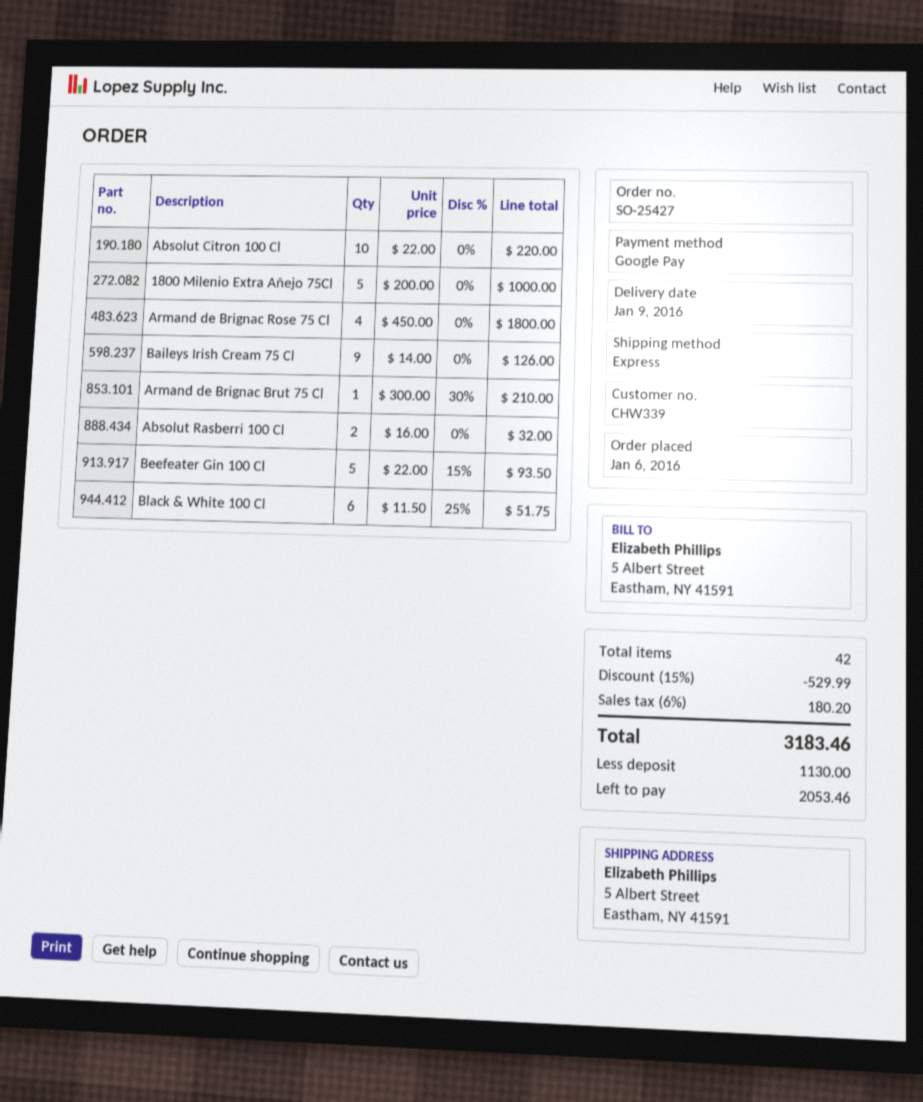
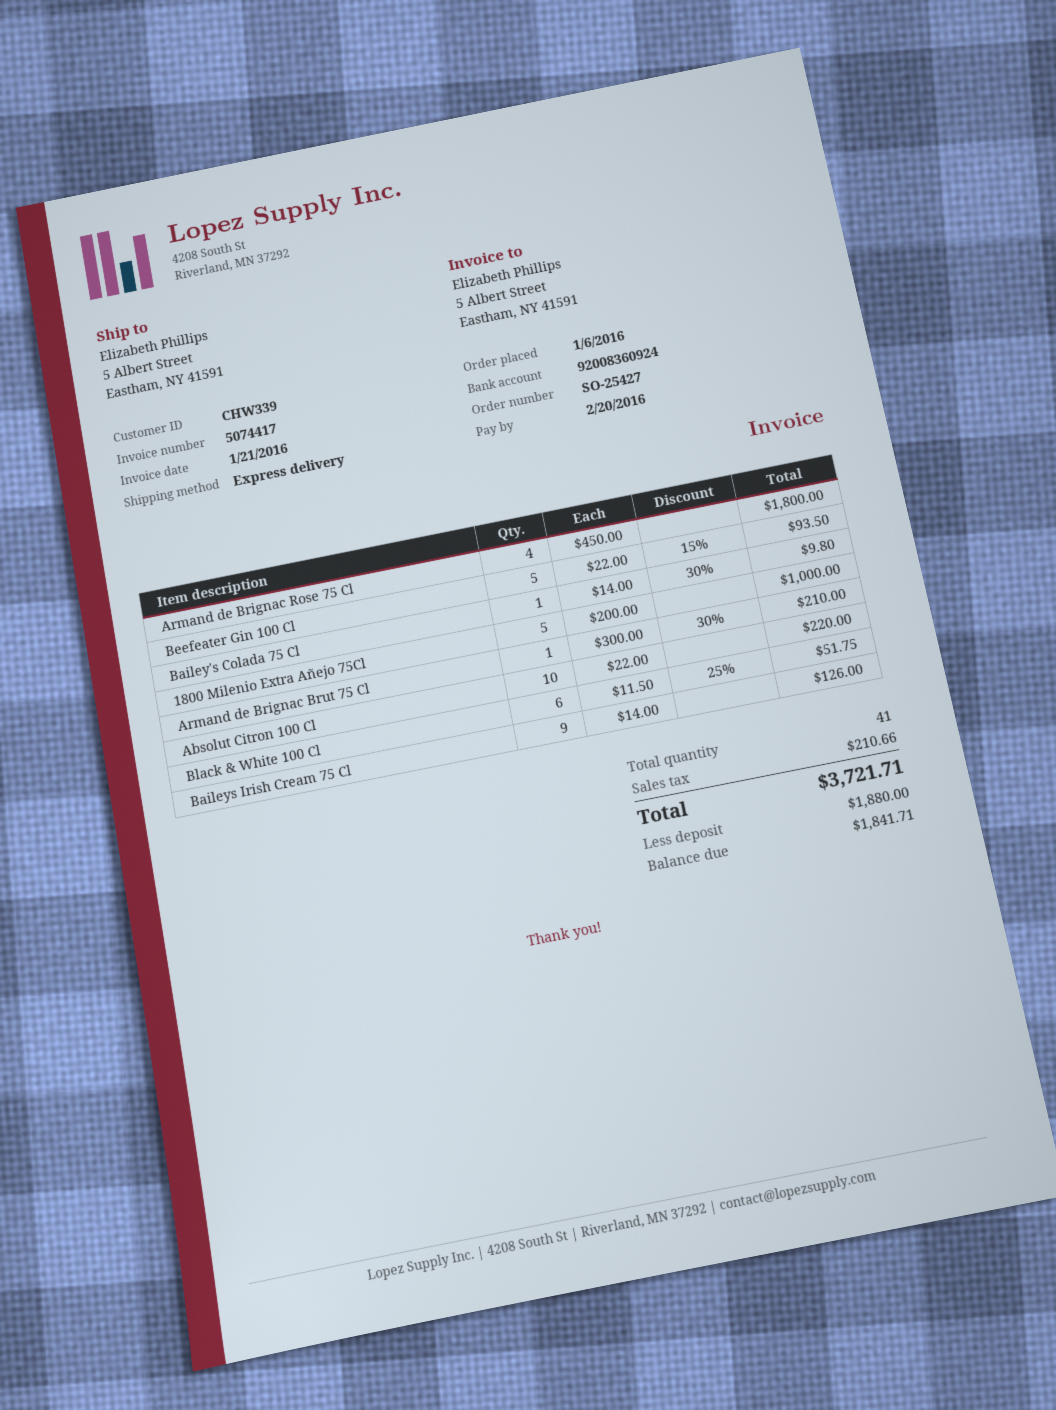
Absolut Rasberri 100 Cl: 2 x 16.00 = 32.00 -> none
Bailey's Colada 75 Cl: none -> 1 x 14.00 - 30% = 9.80
total quantity: 42 -> 41
discount: 15% = 529.99 -> none
tax: 180.20 -> 210.66
total: 3183.46 -> 3721.71
deposit: 1130.00 -> 1880.00
balance: 2053.46 -> 1841.71

